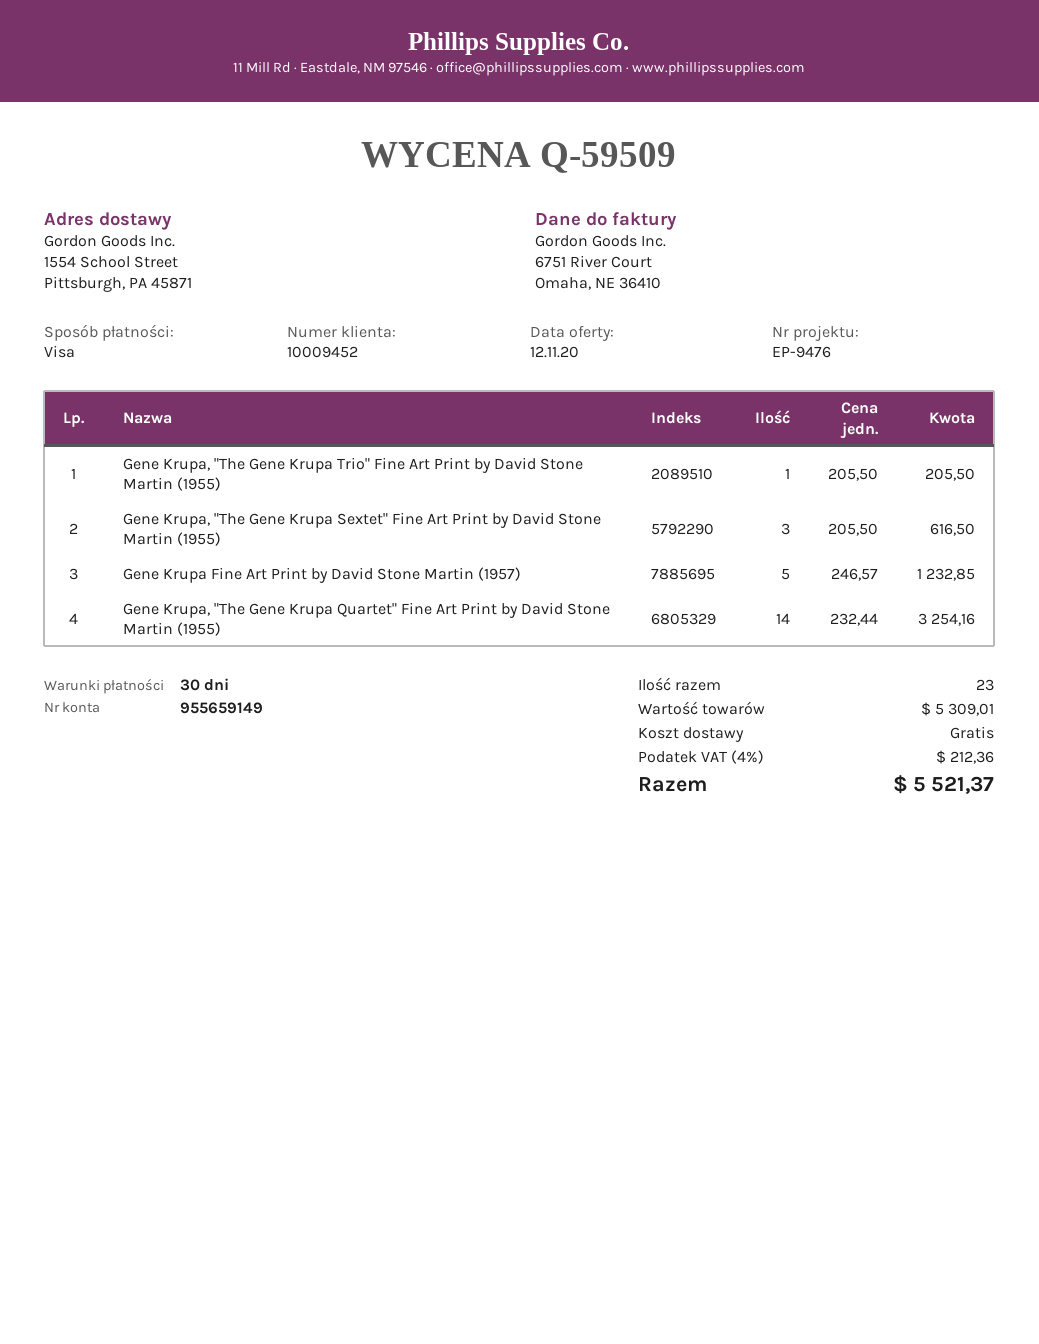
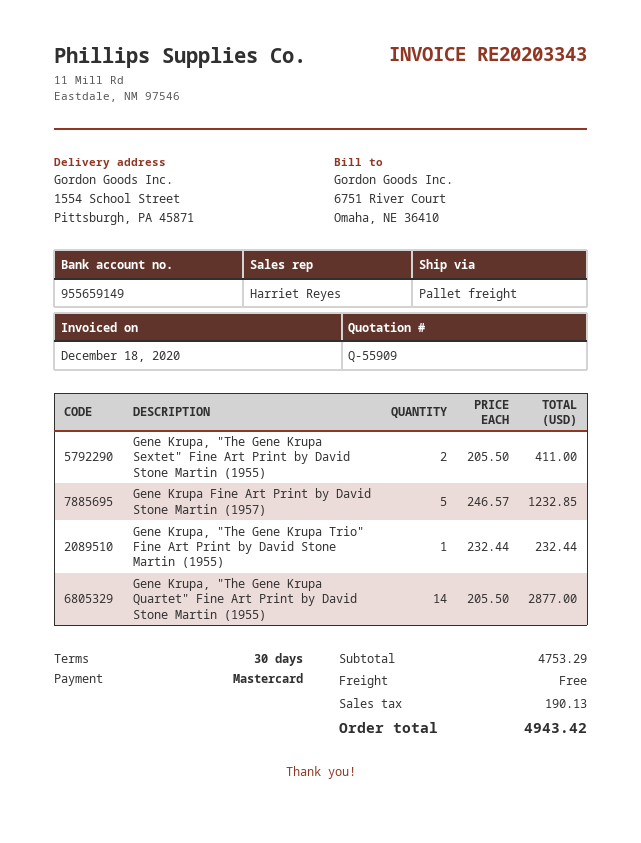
quote number: Q-59509 -> Q-55909
payment method: Visa -> Mastercard
Gene Krupa, "The Gene Krupa Trio" Fine Art Print by David Stone Martin (1955): 1 x 205.50 = 205.50 -> 1 x 232.44 = 232.44
Gene Krupa, "The Gene Krupa Sextet" Fine Art Print by David Stone Martin (1955): 3 x 205.50 = 616.50 -> 2 x 205.50 = 411.00
Gene Krupa, "The Gene Krupa Quartet" Fine Art Print by David Stone Martin (1955): 14 x 232.44 = 3254.16 -> 14 x 205.50 = 2877.00
subtotal: 5309.01 -> 4753.29
tax: 212.36 -> 190.13
total: 5521.37 -> 4943.42

